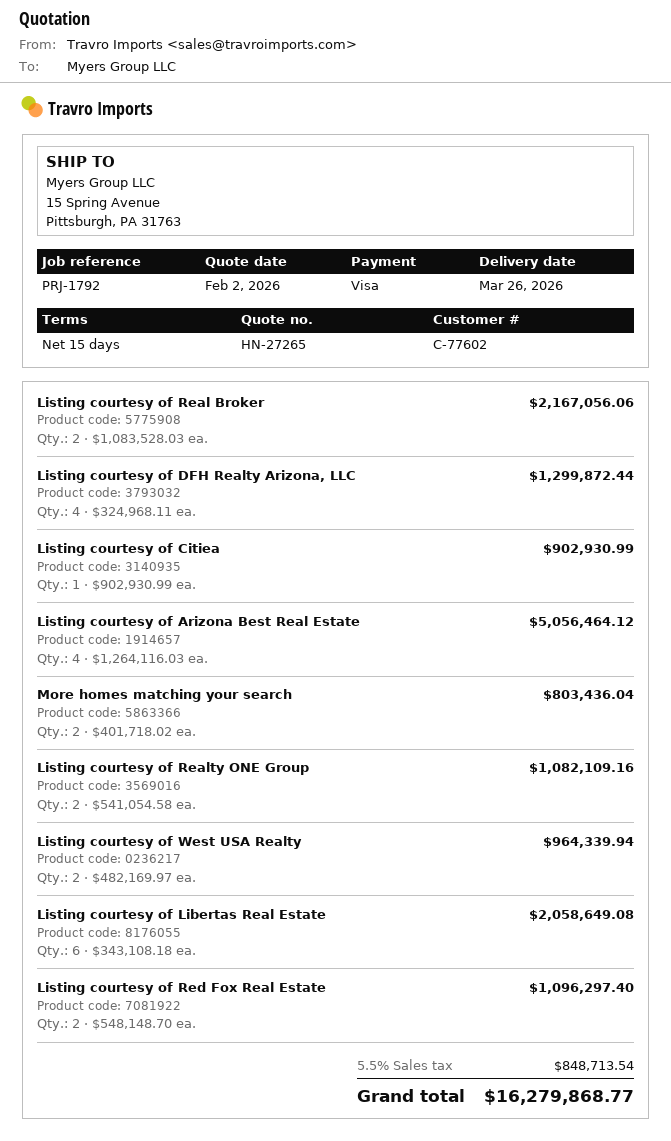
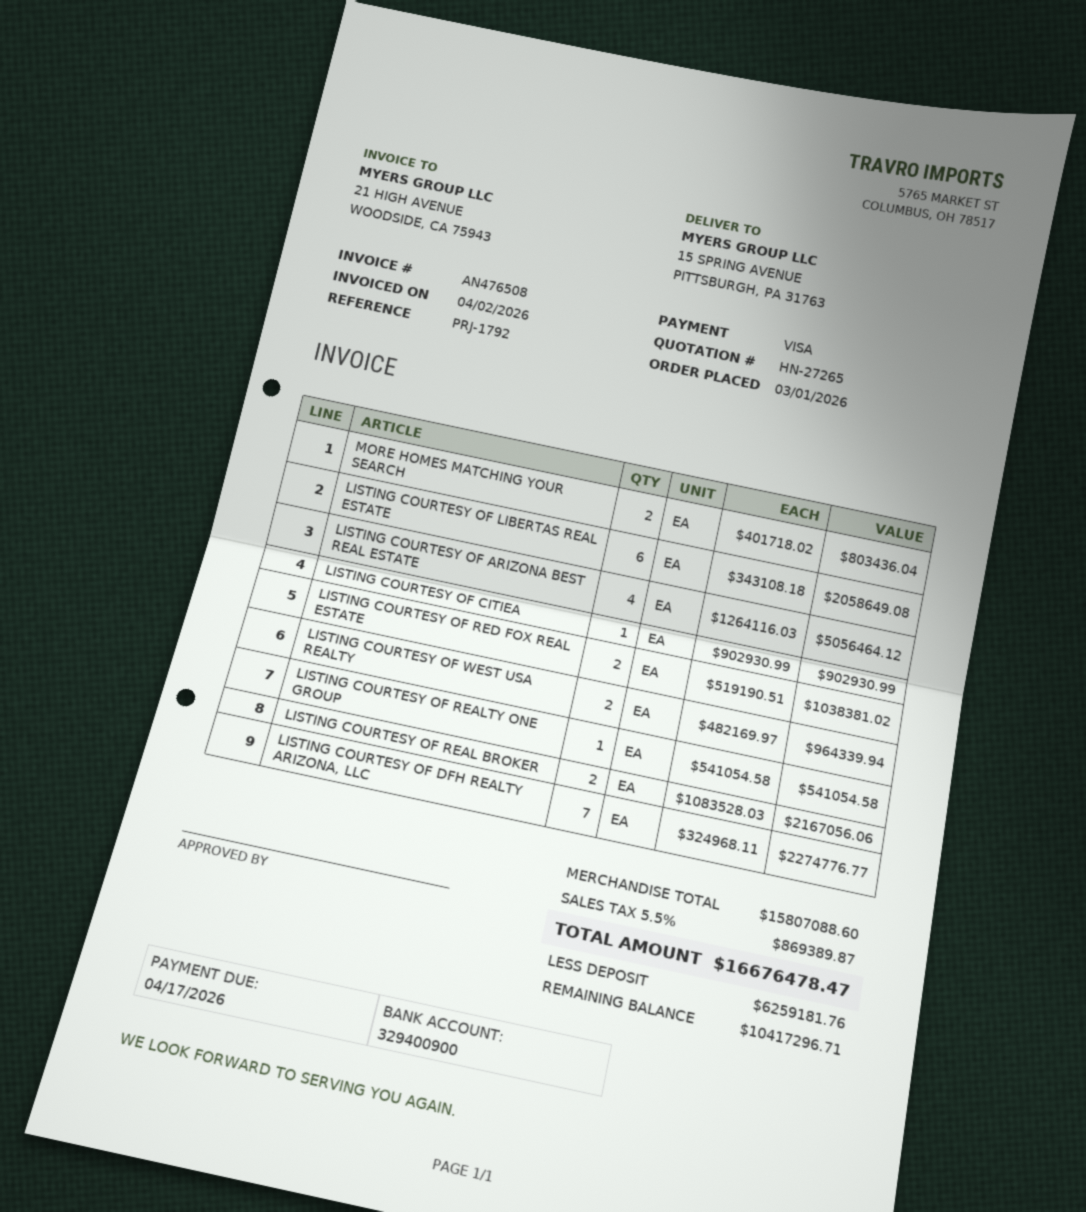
Listing courtesy of DFH Realty Arizona, LLC: 4 x 324968.11 = 1299872.44 -> 7 x 324968.11 = 2274776.77
Listing courtesy of Realty ONE Group: 2 x 541054.58 = 1082109.16 -> 1 x 541054.58 = 541054.58
Listing courtesy of Red Fox Real Estate: 2 x 548148.70 = 1096297.40 -> 2 x 519190.51 = 1038381.02
tax: 5.5% = 848713.54 -> 5.5% = 869389.87
total: 16279868.77 -> 16676478.47

